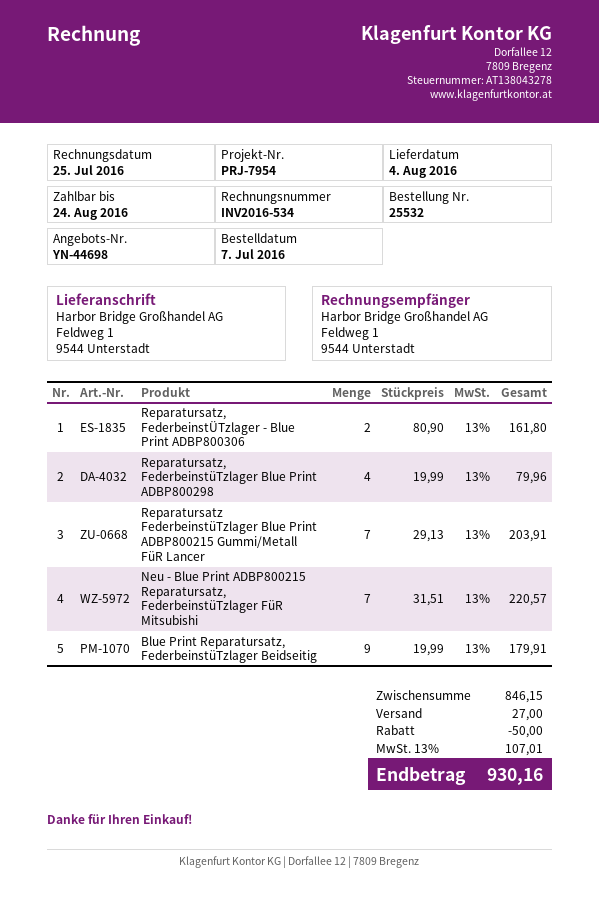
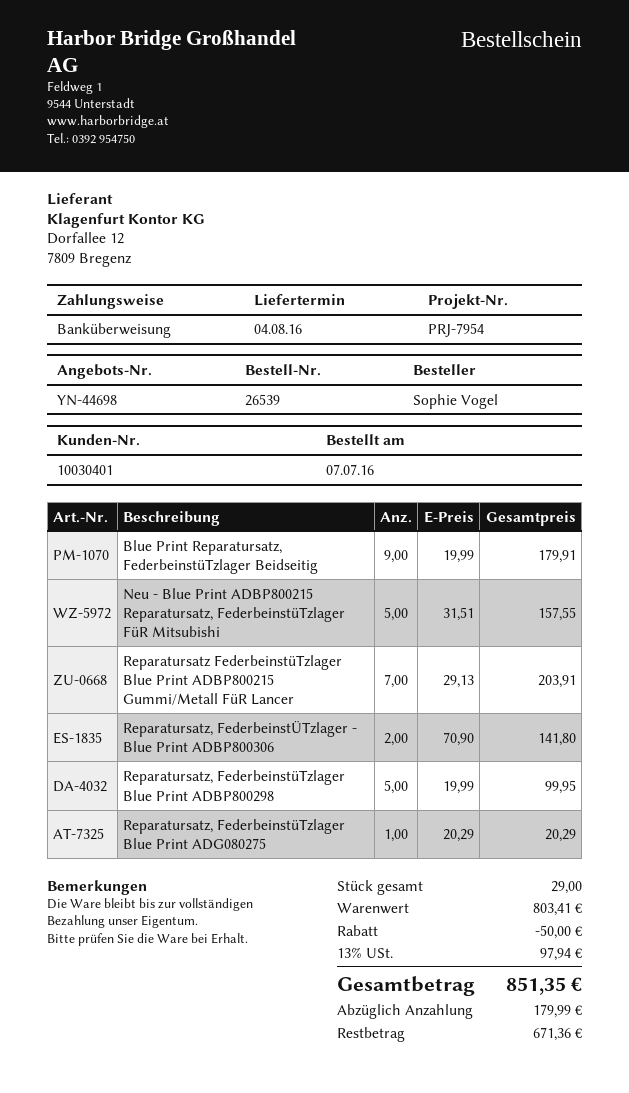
order number: 25532 -> 26539
Reparatursatz, FederbeinstÜTzlager - Blue Print ADBP800306: 2 x 80.90 = 161.80 -> 2 x 70.90 = 141.80
Reparatursatz, FederbeinstüTzlager Blue Print ADBP800298: 4 x 19.99 = 79.96 -> 5 x 19.99 = 99.95
Neu - Blue Print ADBP800215 Reparatursatz, FederbeinstüTzlager FüR Mitsubishi: 7 x 31.51 = 220.57 -> 5 x 31.51 = 157.55
Reparatursatz, FederbeinstüTzlager Blue Print ADG080275: none -> 1 x 20.29 = 20.29
subtotal: 846.15 -> 803.41
shipping: 27.00 -> none
tax: 13% = 107.01 -> 13% = 97.94
total: 930.16 -> 851.35

